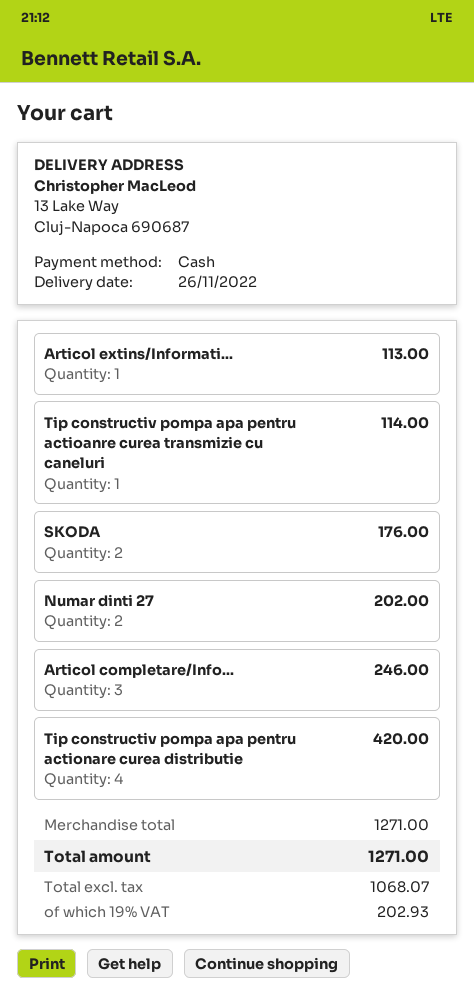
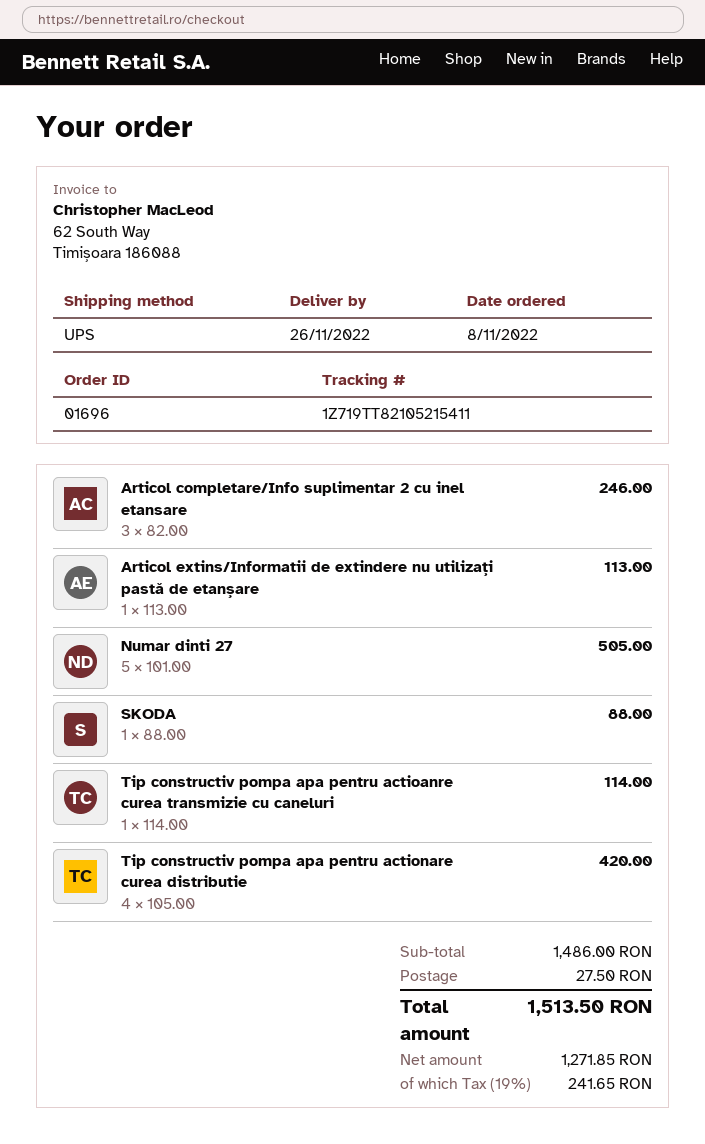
SKODA: 2 for 176.00 -> 1 for 88.00
Numar dinti 27: 2 for 202.00 -> 5 for 505.00
subtotal: 1271.00 -> 1486.00
shipping: none -> 27.50
net: 1068.07 -> 1271.85
tax: 19% = 202.93 -> 19% = 241.65
total: 1271.00 -> 1513.50

